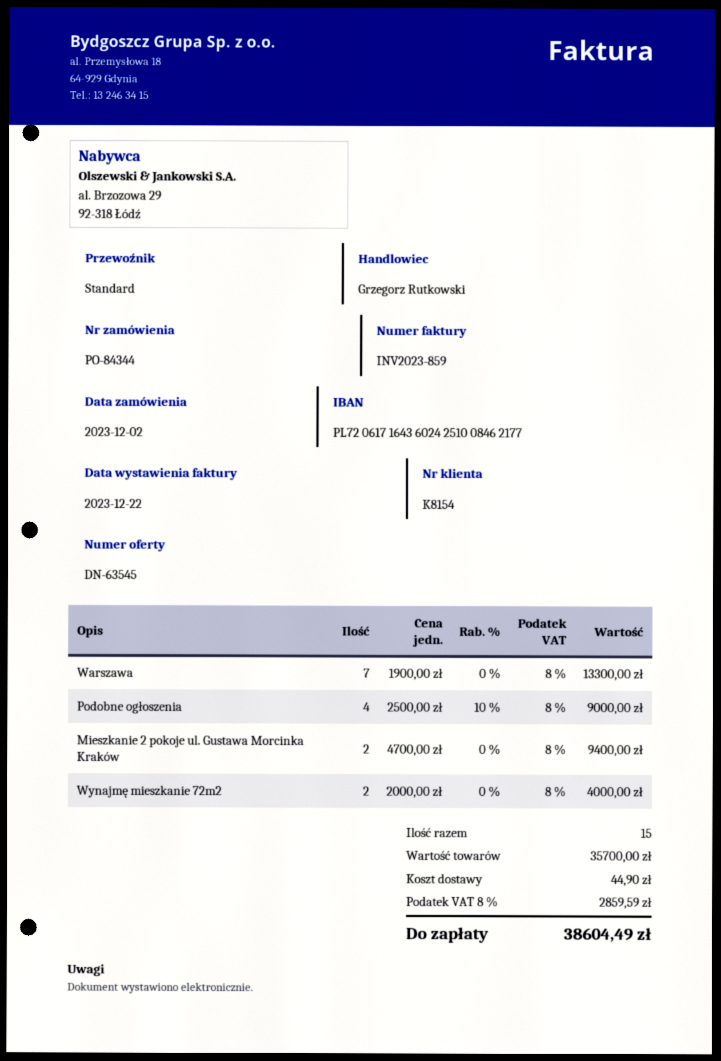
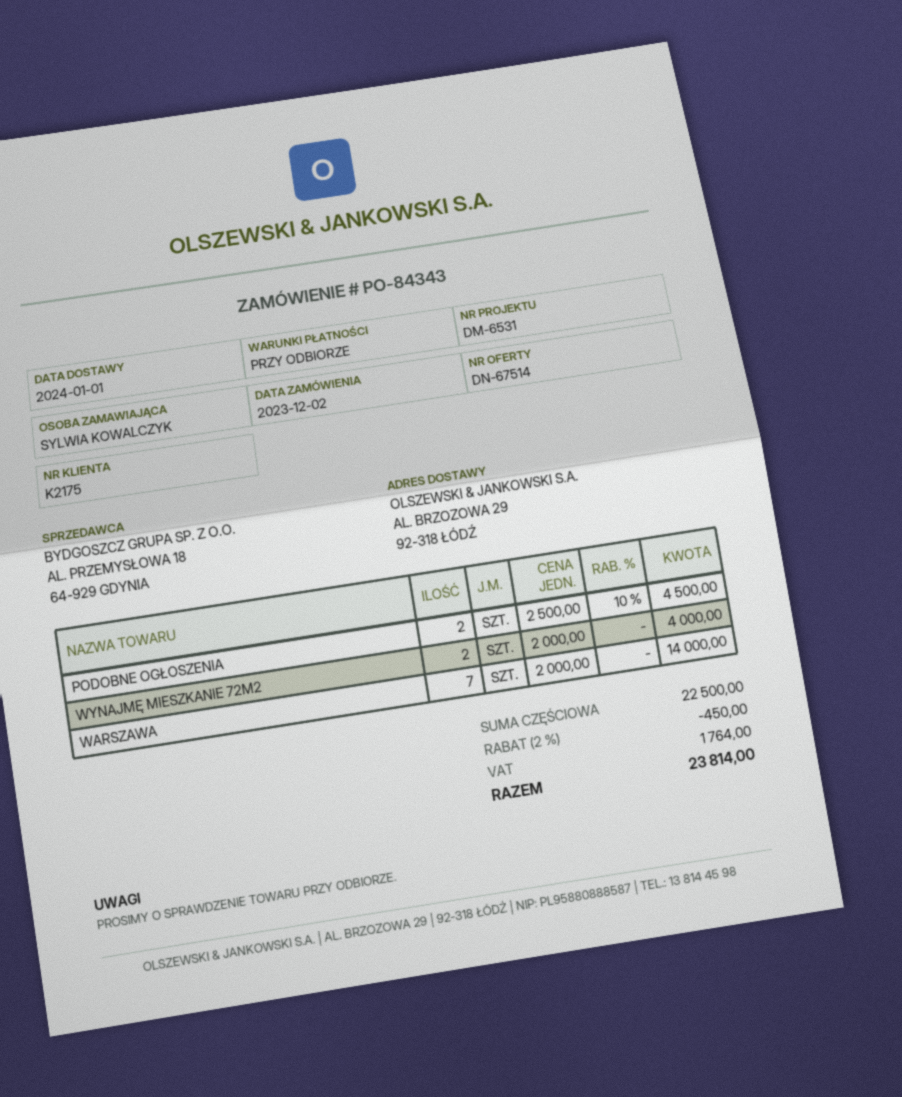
quote number: DN-63545 -> DN-67514
order number: PO-84344 -> PO-84343
customer number: K8154 -> K2175
Warszawa: 7 x 1900.00 = 13300.00 -> 7 x 2000.00 = 14000.00
Podobne ogłoszenia: 4 x 2500.00 - 10% = 9000.00 -> 2 x 2500.00 - 10% = 4500.00
Mieszkanie 2 pokoje ul. Gustawa Morcinka Kraków: 2 x 4700.00 = 9400.00 -> none
subtotal: 35700.00 -> 22500.00
discount: none -> 2% = 450.00
shipping: 44.90 -> none
tax: 2859.59 -> 1764.00
total: 38604.49 -> 23814.00

